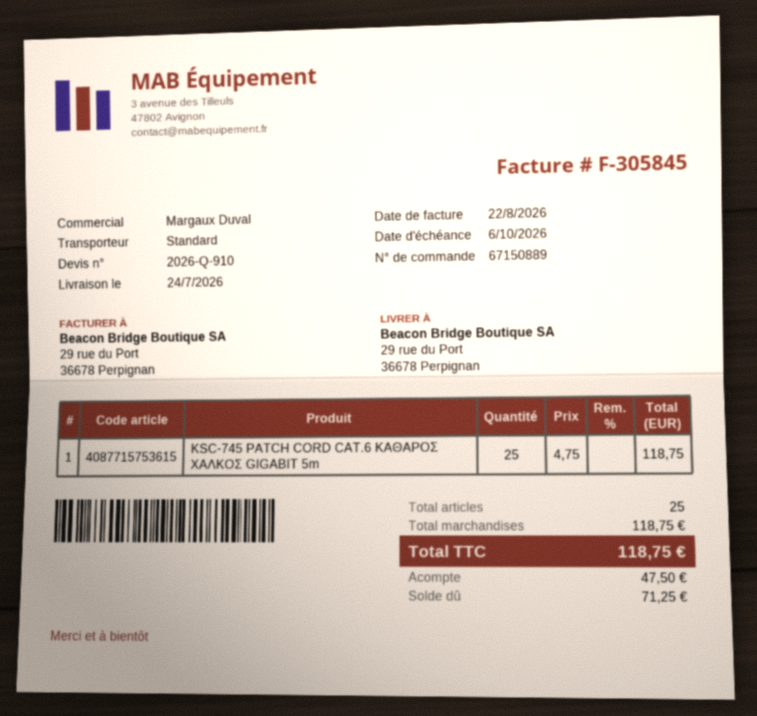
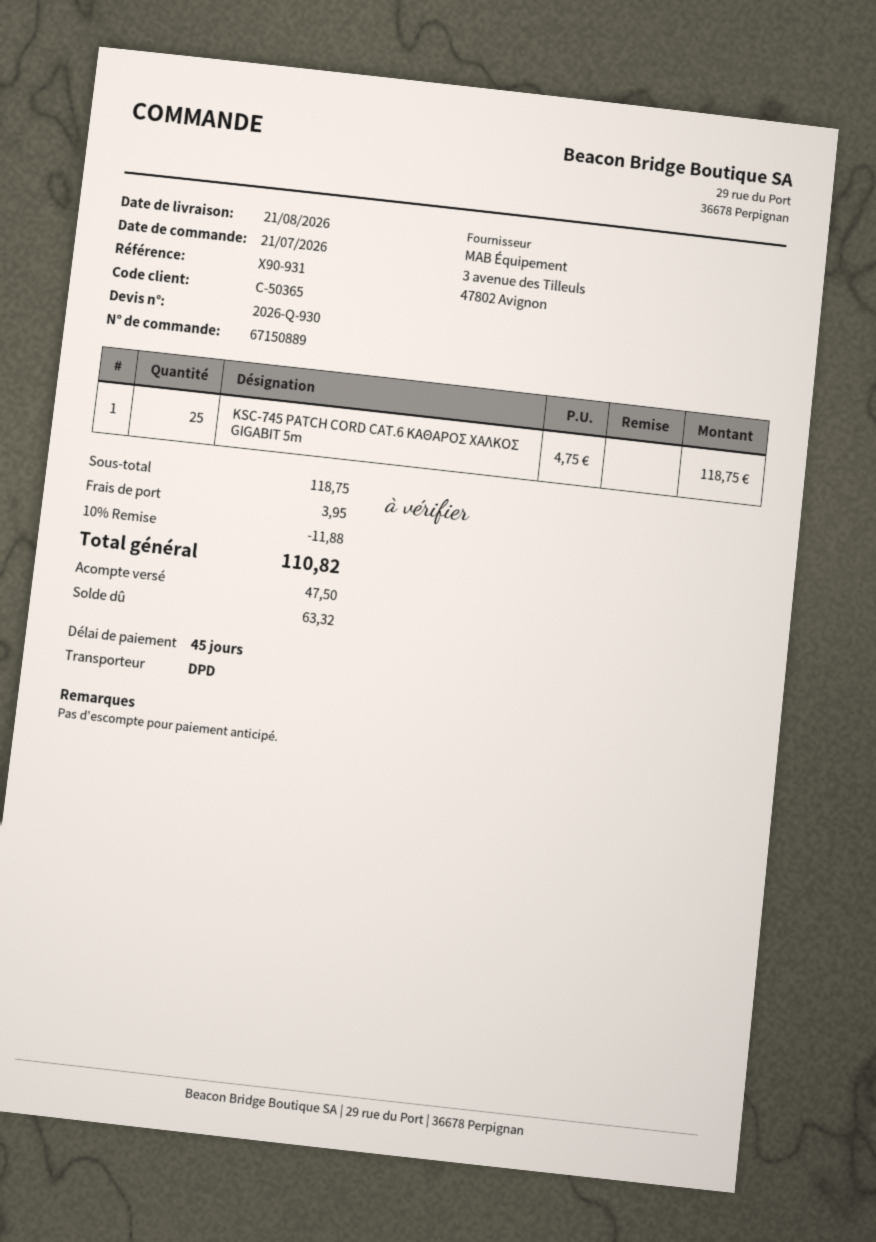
quote number: 2026-Q-910 -> 2026-Q-930
delivery date: 2026-07-24 -> 2026-08-21
shipping method: standard -> DPD
discount: none -> 10% = 11.88
shipping: none -> 3.95
total: 118.75 -> 110.82
balance: 71.25 -> 63.32

